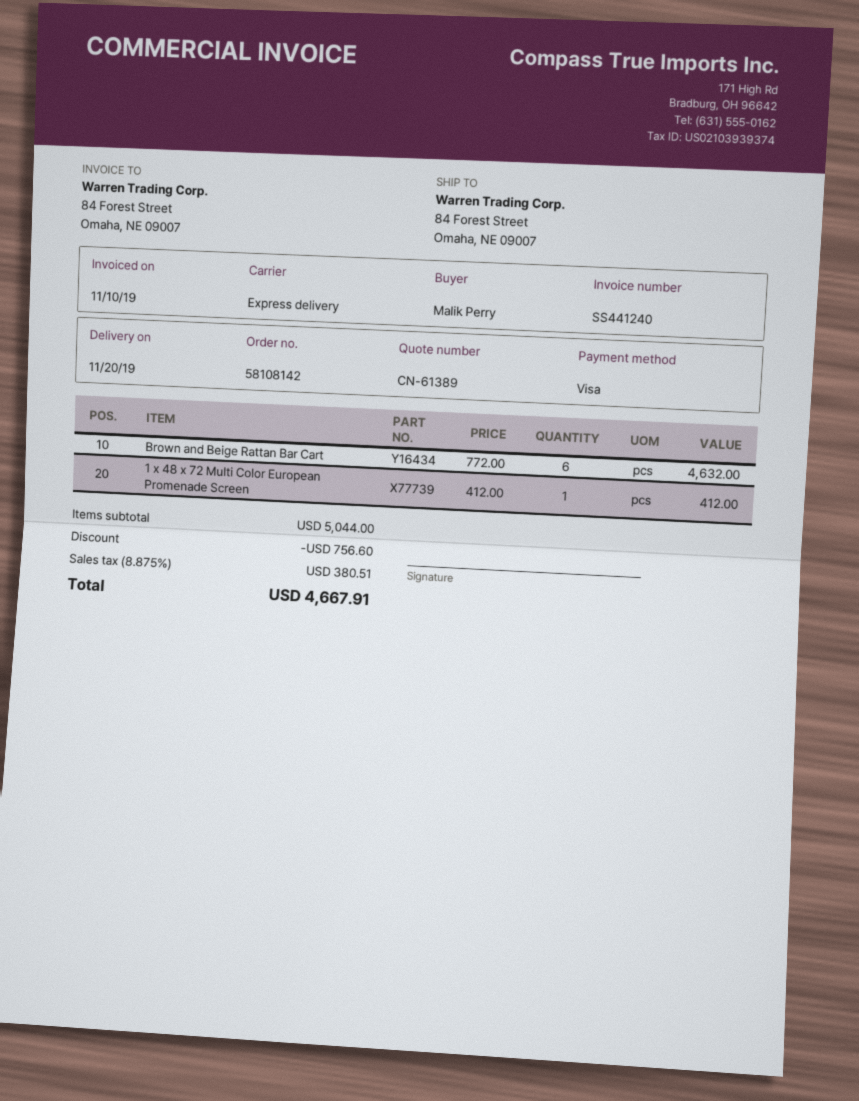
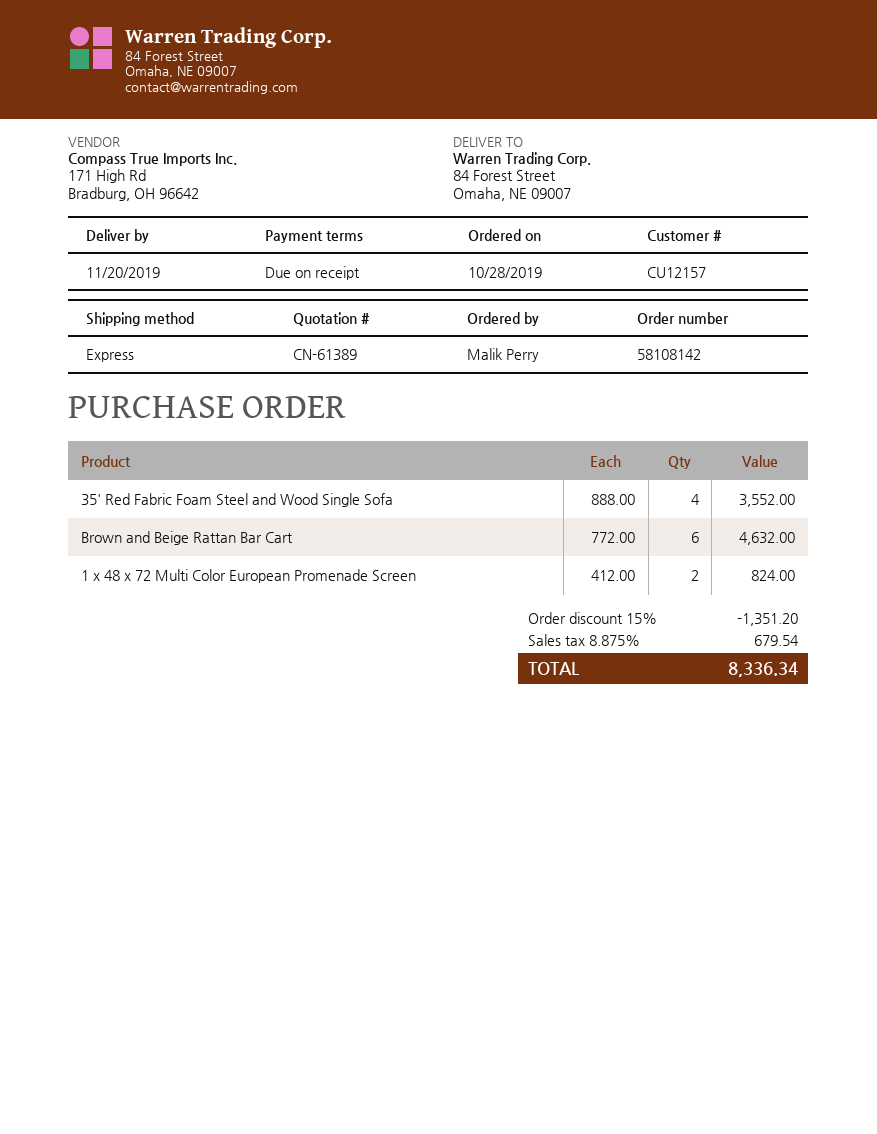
1 x 48 x 72 Multi Color European Promenade Screen: 1 x 412.00 = 412.00 -> 2 x 412.00 = 824.00
35' Red Fabric Foam Steel and Wood Single Sofa: none -> 4 x 888.00 = 3552.00
discount: 756.60 -> 1351.20
tax: 8.875% = 380.51 -> 8.875% = 679.54
total: 4667.91 -> 8336.34

